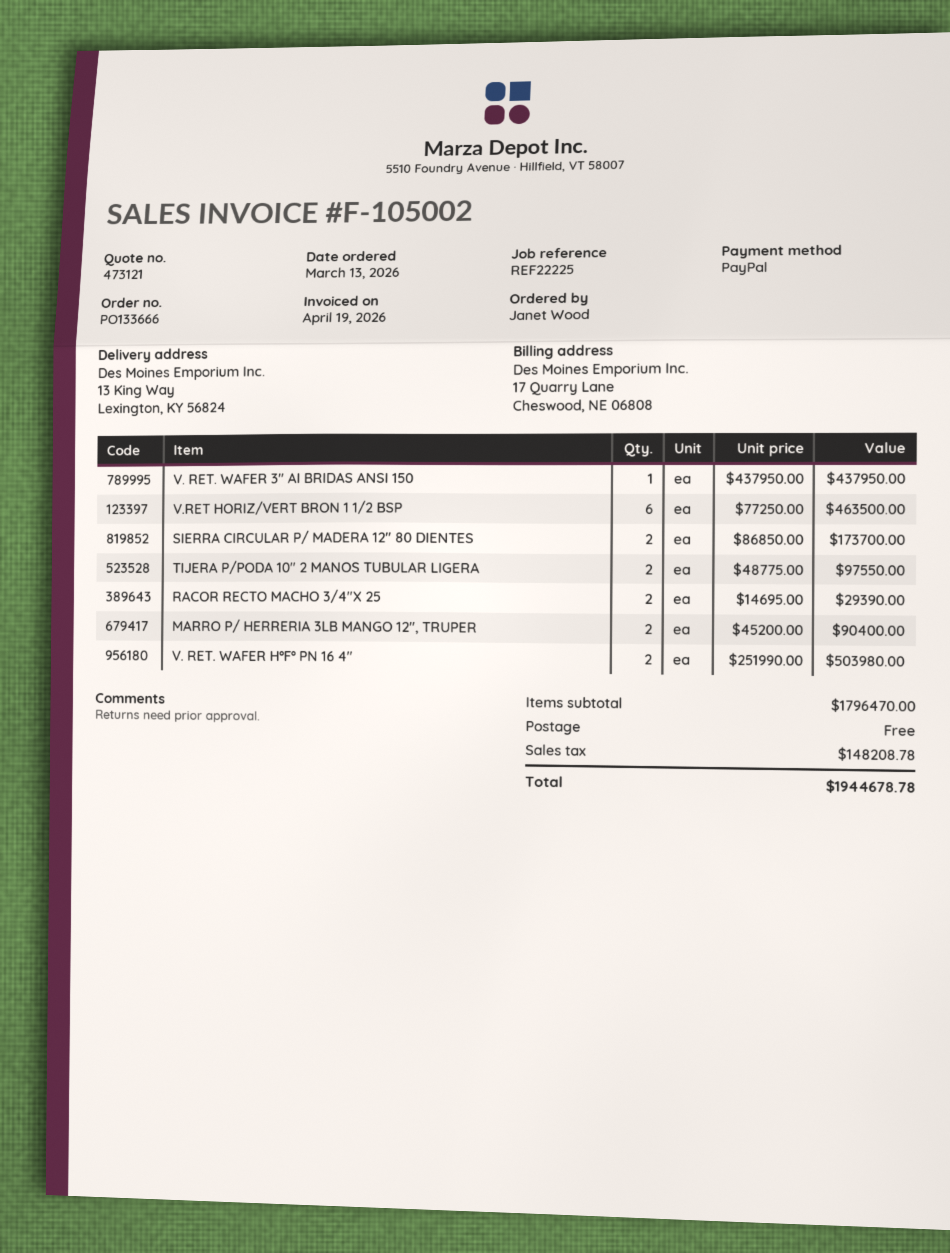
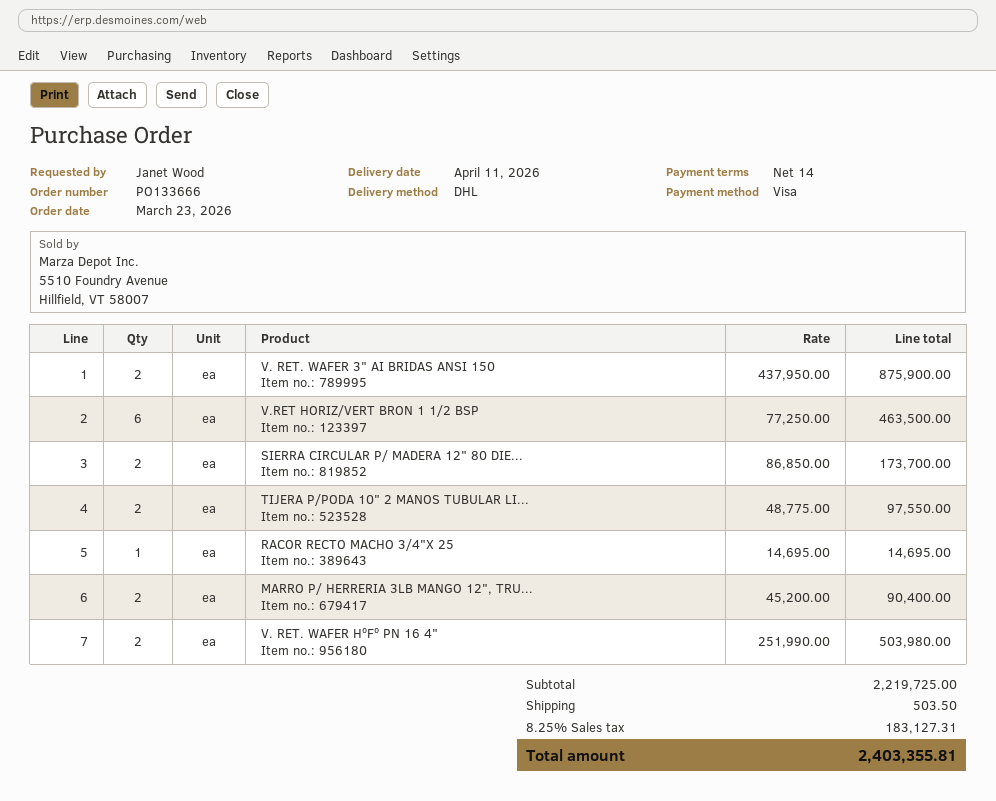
order date: 2026-03-13 -> 2026-03-23
payment method: PayPal -> Visa
V. RET. WAFER 3" AI BRIDAS ANSI 150: 1 x 437950.00 = 437950.00 -> 2 x 437950.00 = 875900.00
RACOR RECTO MACHO 3/4"X 25: 2 x 14695.00 = 29390.00 -> 1 x 14695.00 = 14695.00
subtotal: 1796470.00 -> 2219725.00
shipping: 0.00 -> 503.50
tax: 148208.78 -> 183127.31
total: 1944678.78 -> 2403355.81

